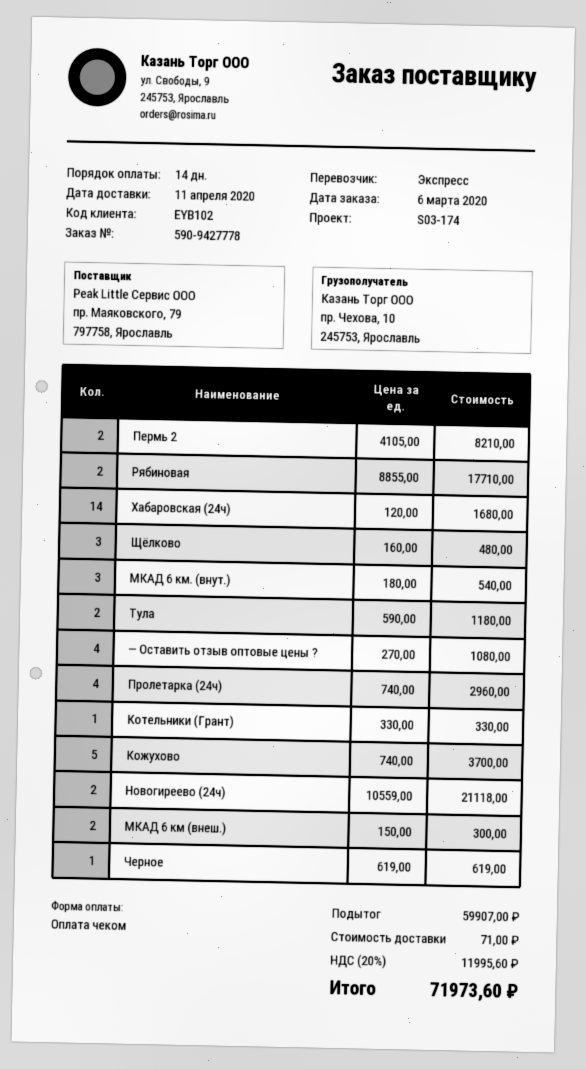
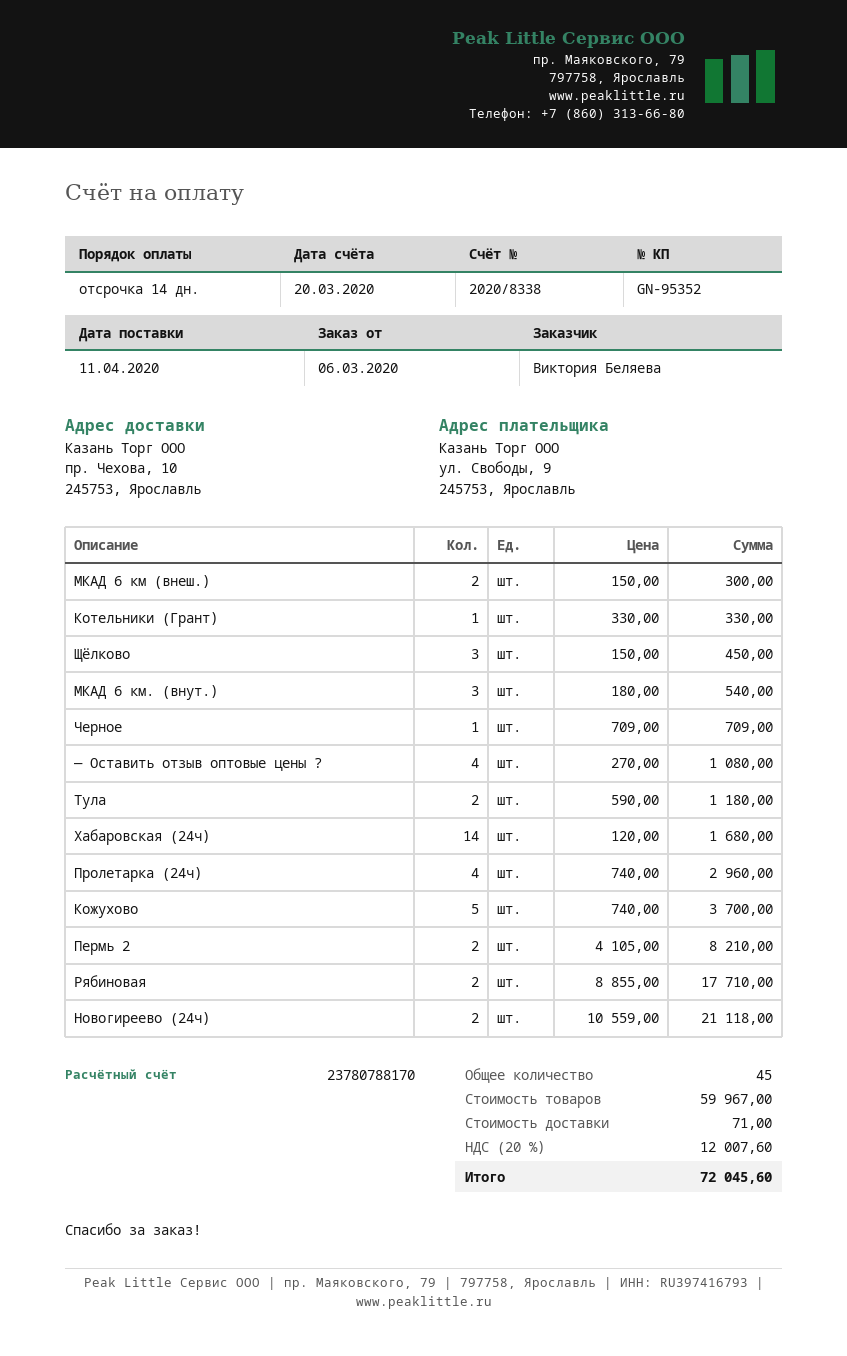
Щёлково: 3 x 160.00 = 480.00 -> 3 x 150.00 = 450.00
Черное: 1 x 619.00 = 619.00 -> 1 x 709.00 = 709.00
subtotal: 59907.00 -> 59967.00
tax: 20% = 11995.60 -> 20% = 12007.60
total: 71973.60 -> 72045.60

